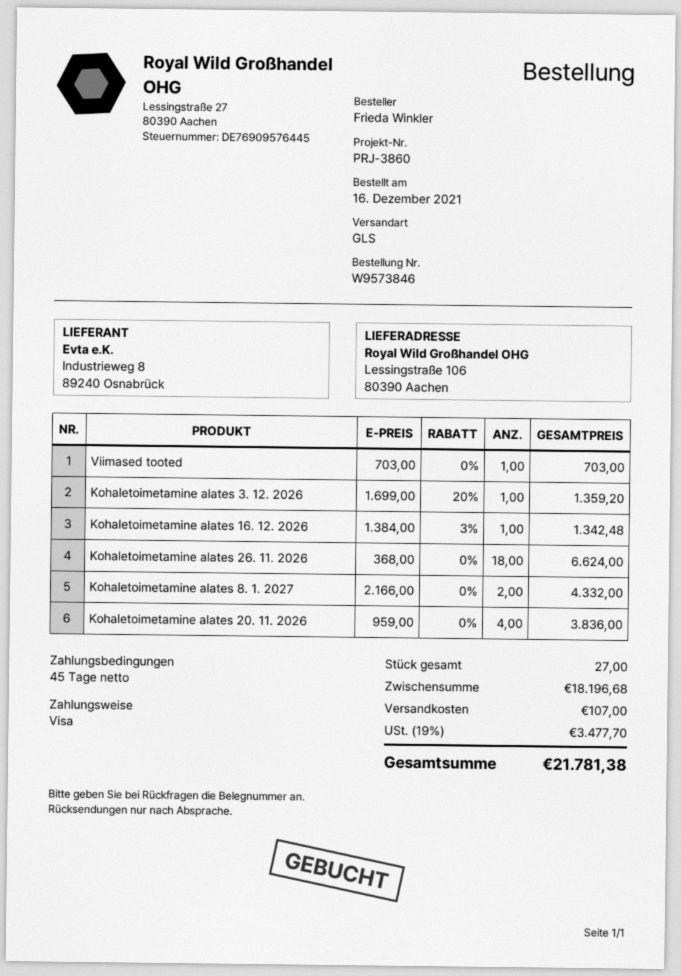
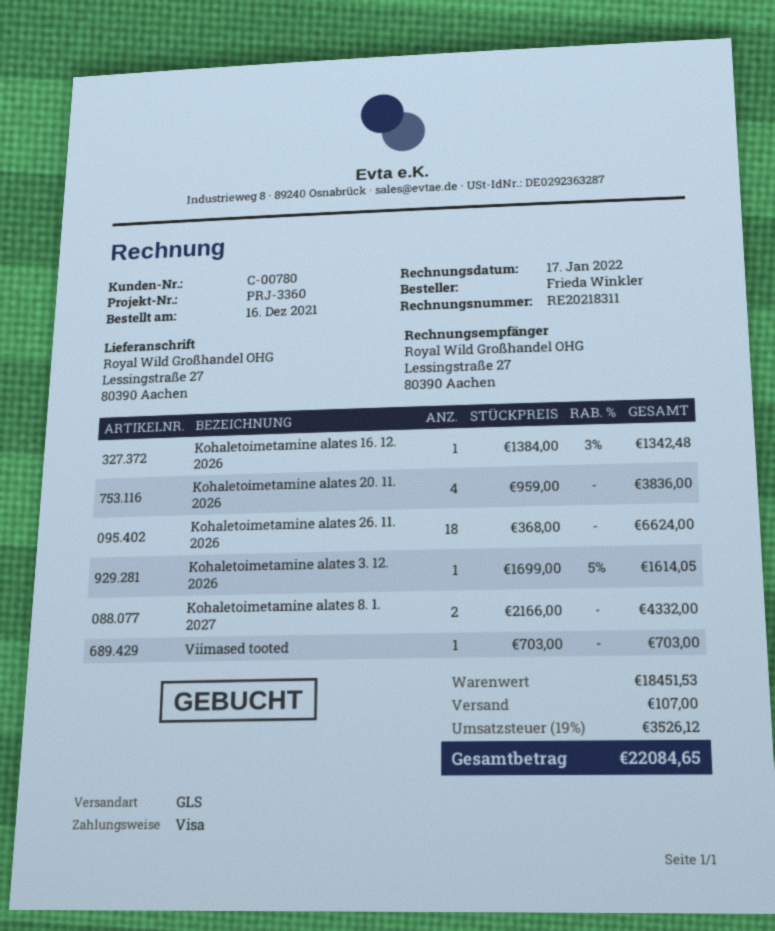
reference: PRJ-3860 -> PRJ-3360
ship to: Lessingstraße 106, 80390 Aachen -> Lessingstraße 27, 80390 Aachen
Kohaletoimetamine alates 3. 12. 2026: 1 x 1699.00 - 20% = 1359.20 -> 1 x 1699.00 - 5% = 1614.05
subtotal: 18196.68 -> 18451.53
tax: 19% = 3477.70 -> 19% = 3526.12
total: 21781.38 -> 22084.65

